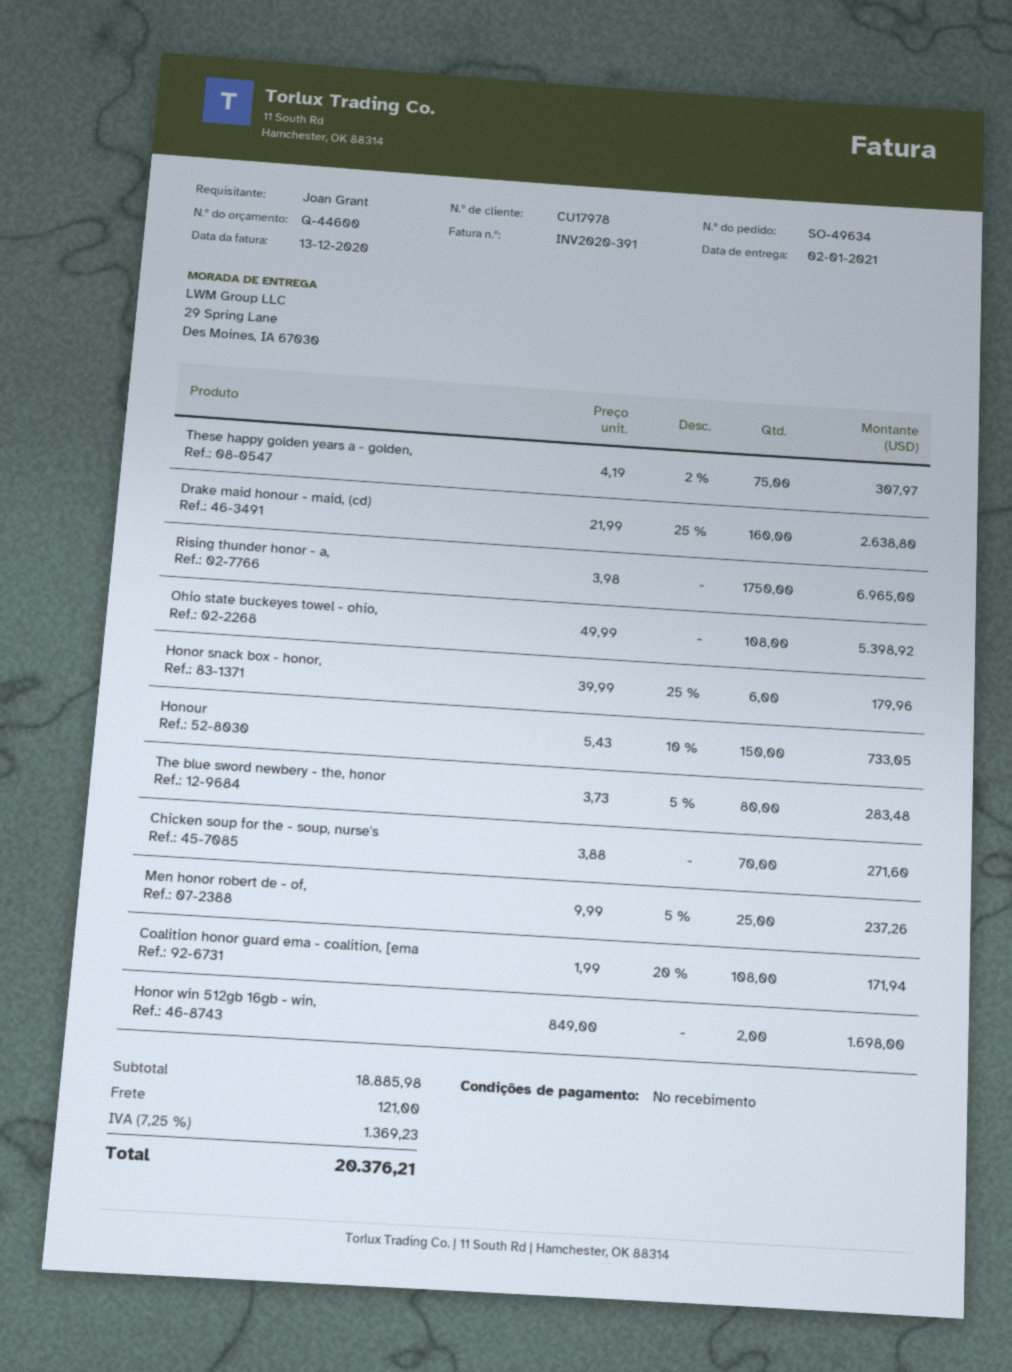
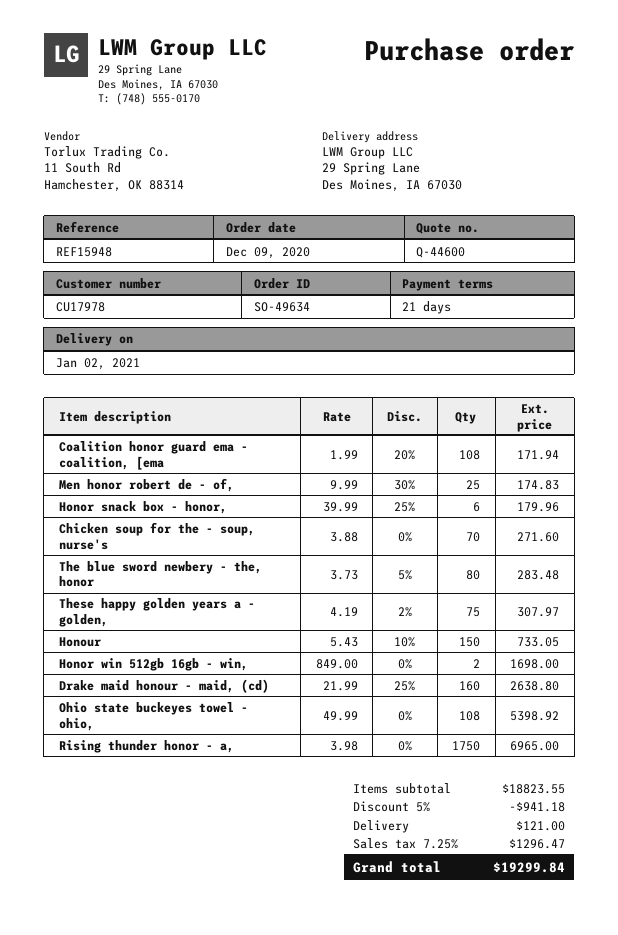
payment terms: on receipt -> 21 days
Men honor robert de - of,: 25 x 9.99 - 5% = 237.26 -> 25 x 9.99 - 30% = 174.83
subtotal: 18885.98 -> 18823.55
discount: none -> 5% = 941.18
tax: 7.25% = 1369.23 -> 7.25% = 1296.47
total: 20376.21 -> 19299.84

